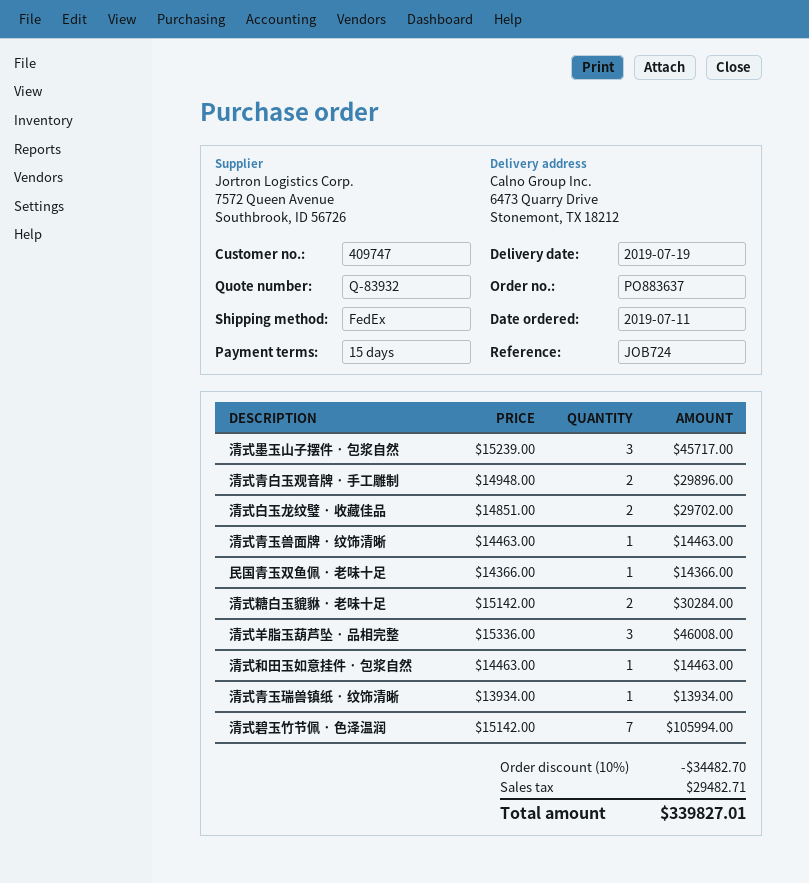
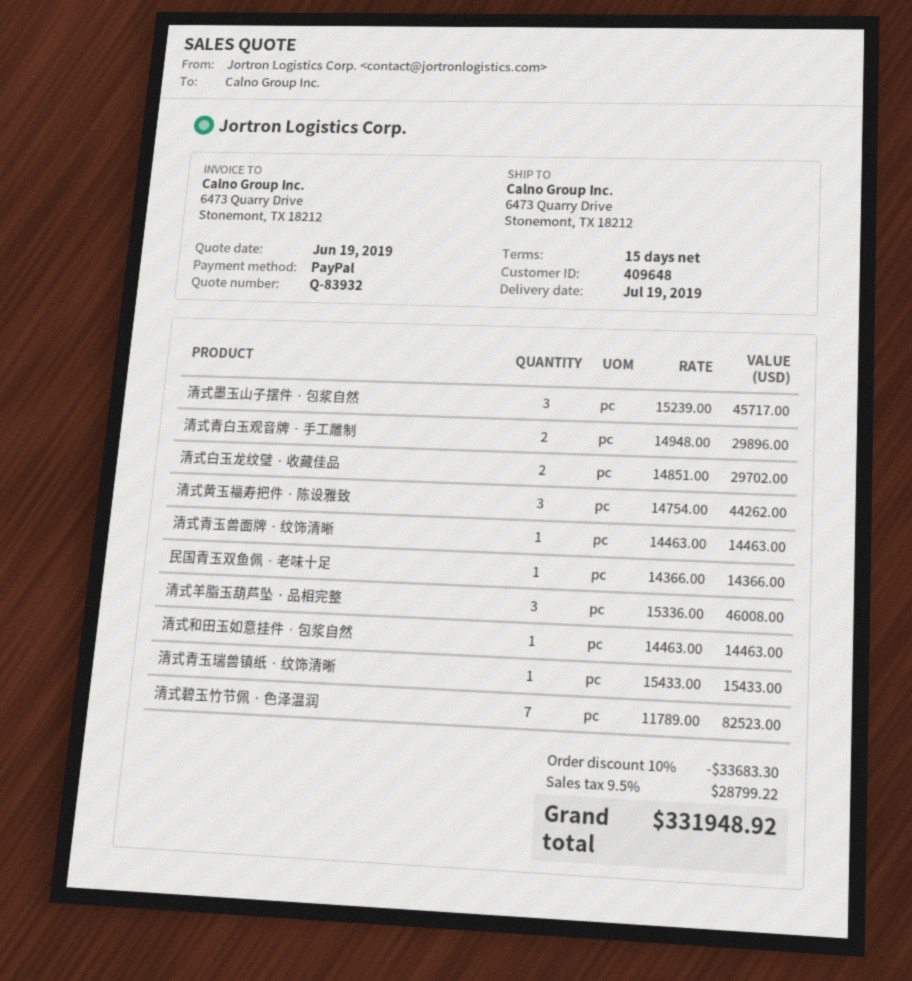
customer number: 409747 -> 409648
清式糖白玉貔貅 · 老味十足: 2 x 15142.00 = 30284.00 -> none
清式青玉瑞兽镇纸 · 纹饰清晰: 1 x 13934.00 = 13934.00 -> 1 x 15433.00 = 15433.00
清式碧玉竹节佩 · 色泽温润: 7 x 15142.00 = 105994.00 -> 7 x 11789.00 = 82523.00
清式黄玉福寿把件 · 陈设雅致: none -> 3 x 14754.00 = 44262.00
discount: 10% = 34482.70 -> 10% = 33683.30
tax: 29482.71 -> 28799.22
total: 339827.01 -> 331948.92

